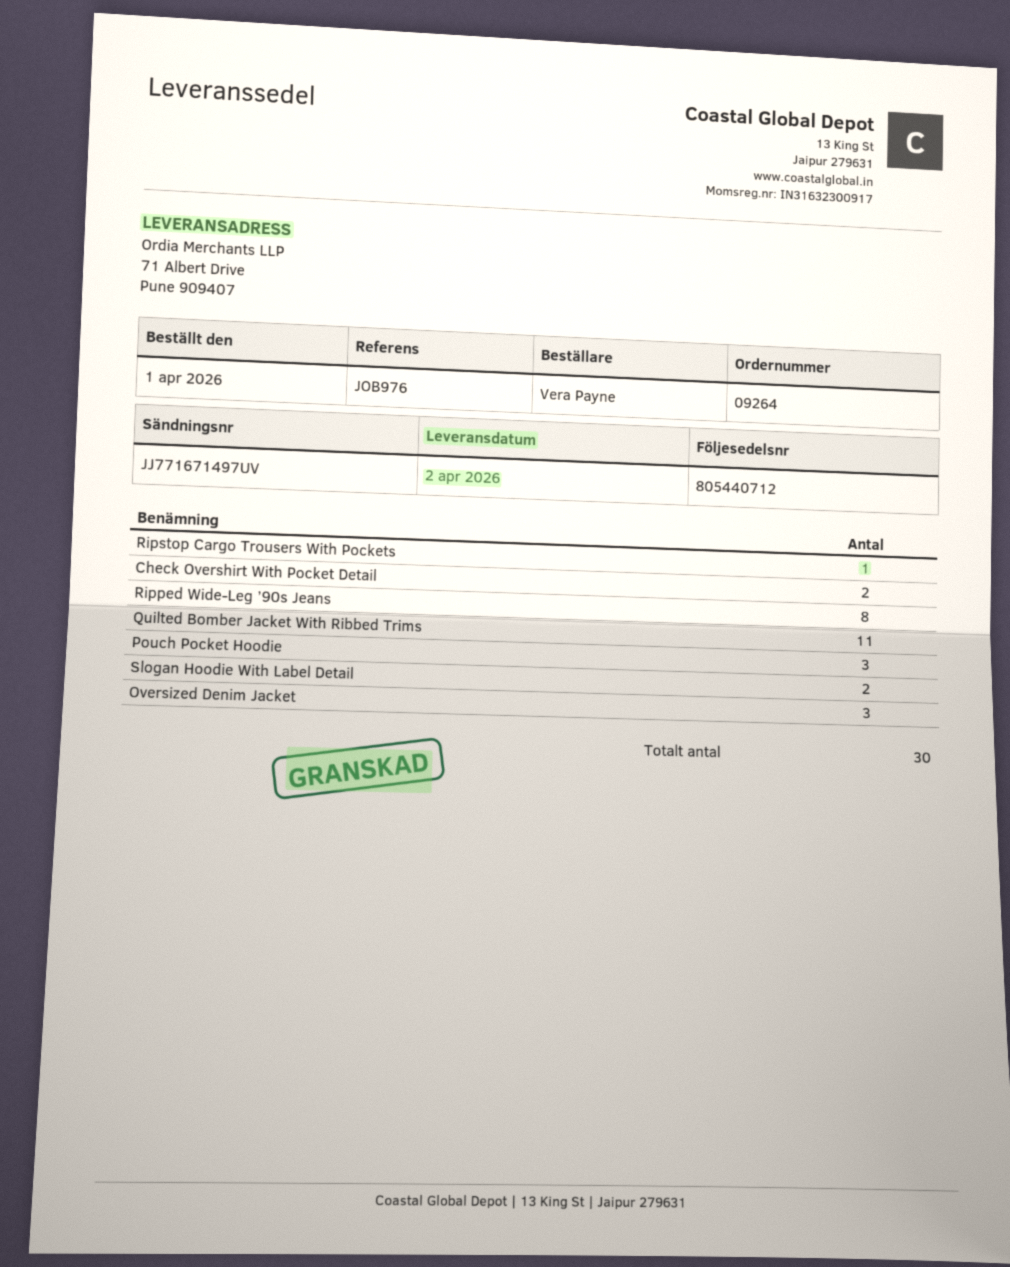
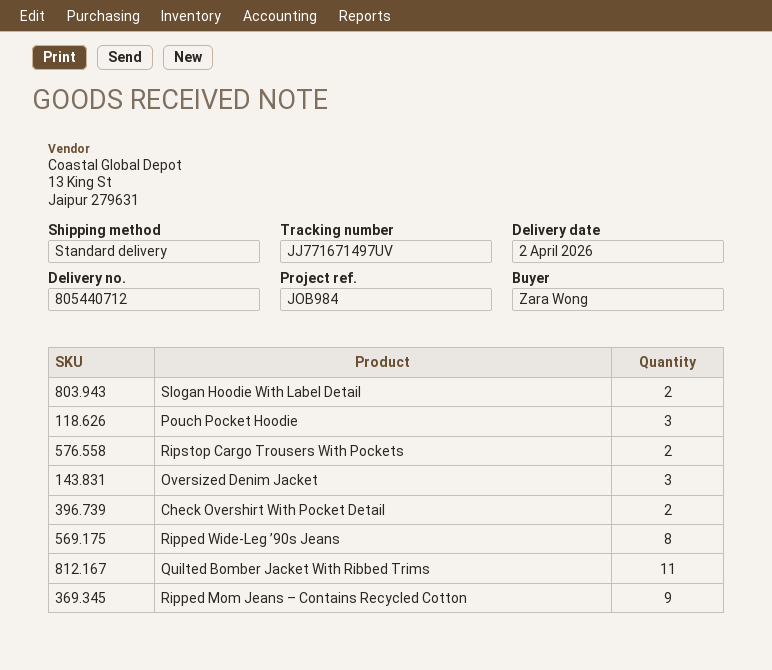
reference: JOB976 -> JOB984
ordered by: Vera Payne -> Zara Wong
Ripstop Cargo Trousers With Pockets: 1 -> 2
Ripped Mom Jeans – Contains Recycled Cotton: none -> 9

